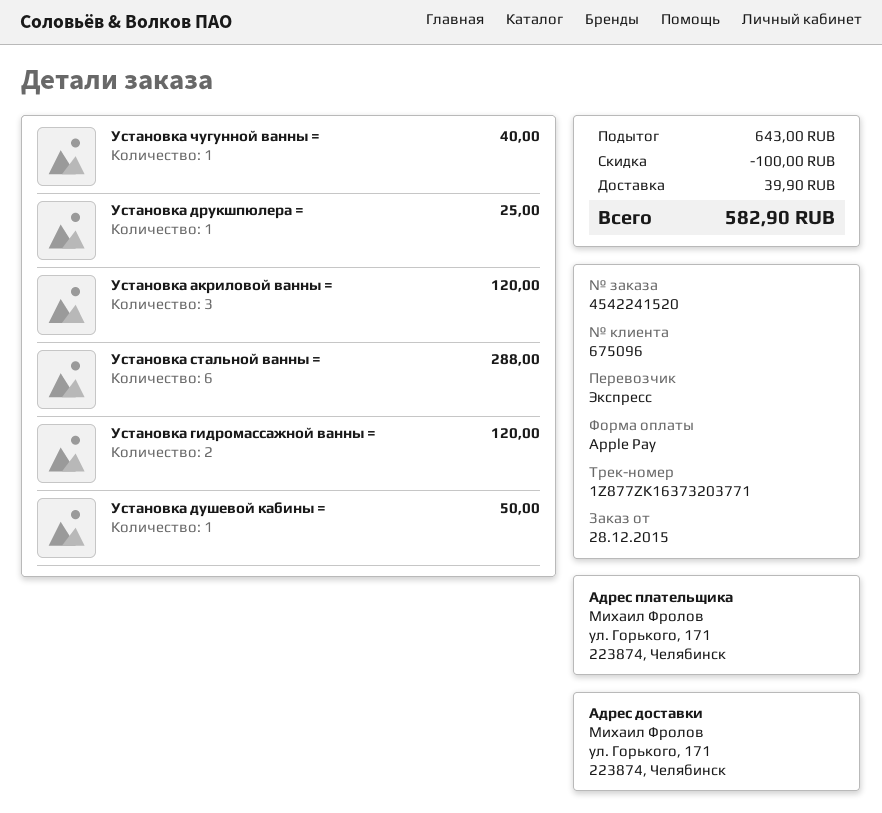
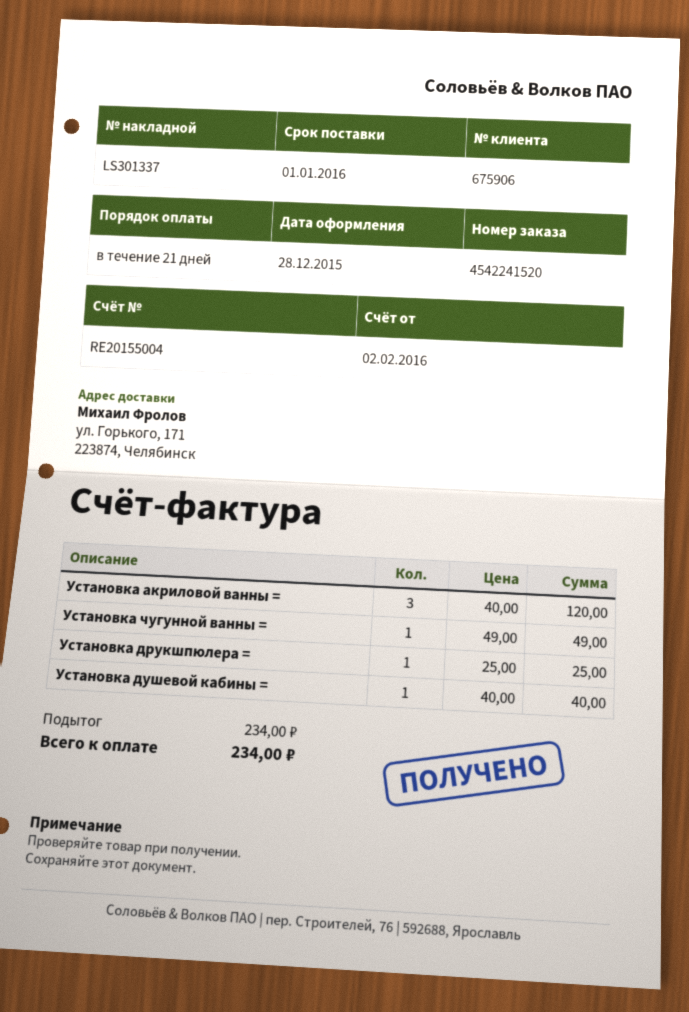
customer number: 675096 -> 675906
Установка чугунной ванны =: 1 for 40.00 -> 1 for 49.00
Установка стальной ванны =: 6 for 288.00 -> none
Установка гидромассажной ванны =: 2 for 120.00 -> none
Установка душевой кабины =: 1 for 50.00 -> 1 for 40.00
subtotal: 643.00 -> 234.00
discount: 100.00 -> none
shipping: 39.90 -> none
total: 582.90 -> 234.00

